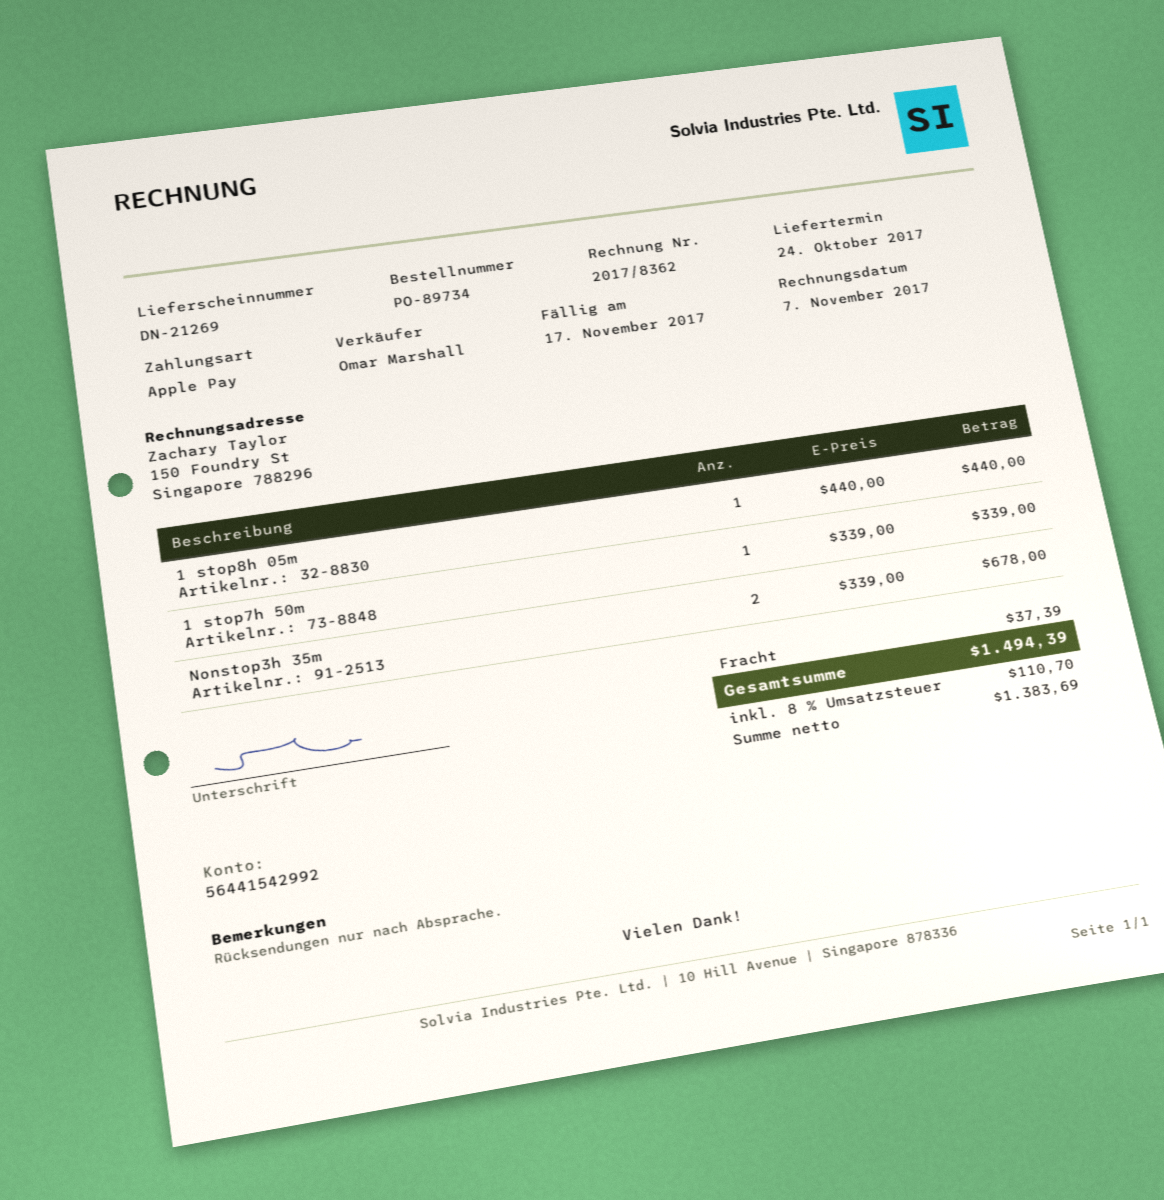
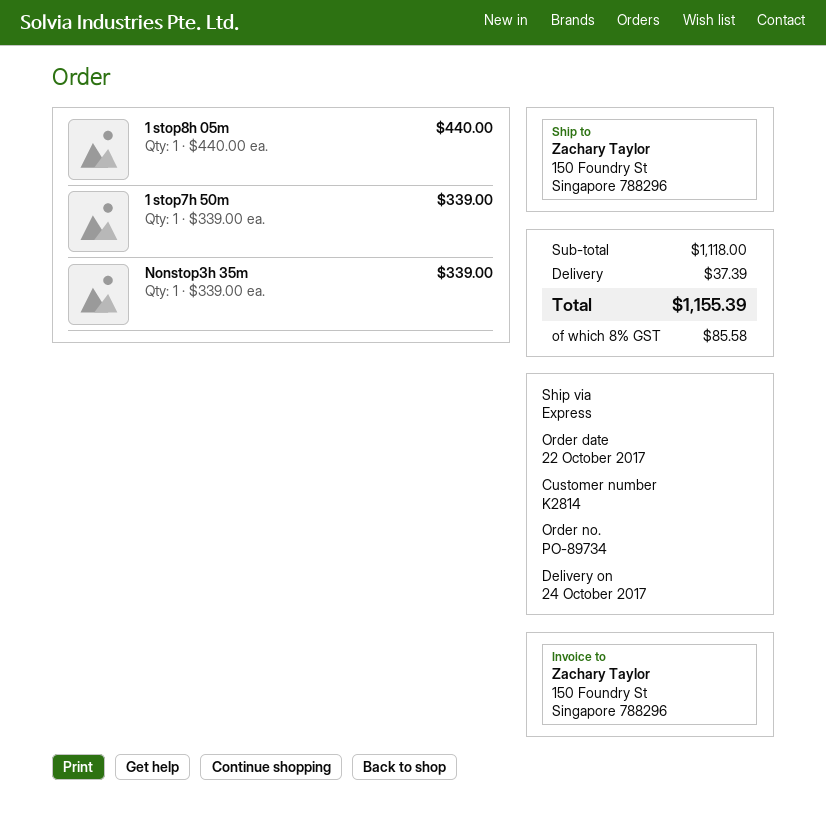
Nonstop3h 35m: 2 x 339.00 = 678.00 -> 1 x 339.00 = 339.00
tax: 8% = 110.70 -> 8% = 85.58
total: 1494.39 -> 1155.39

